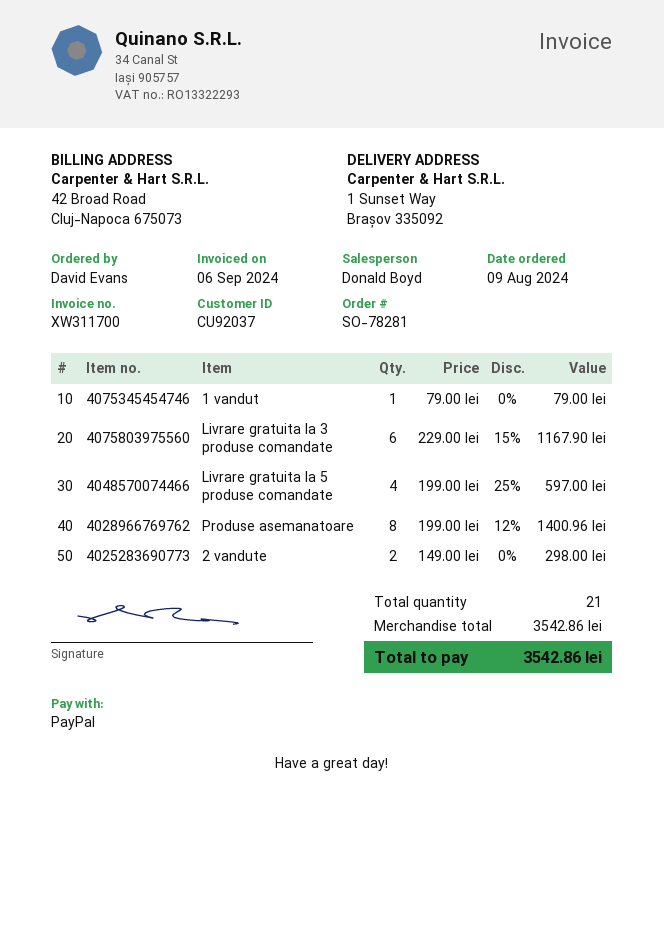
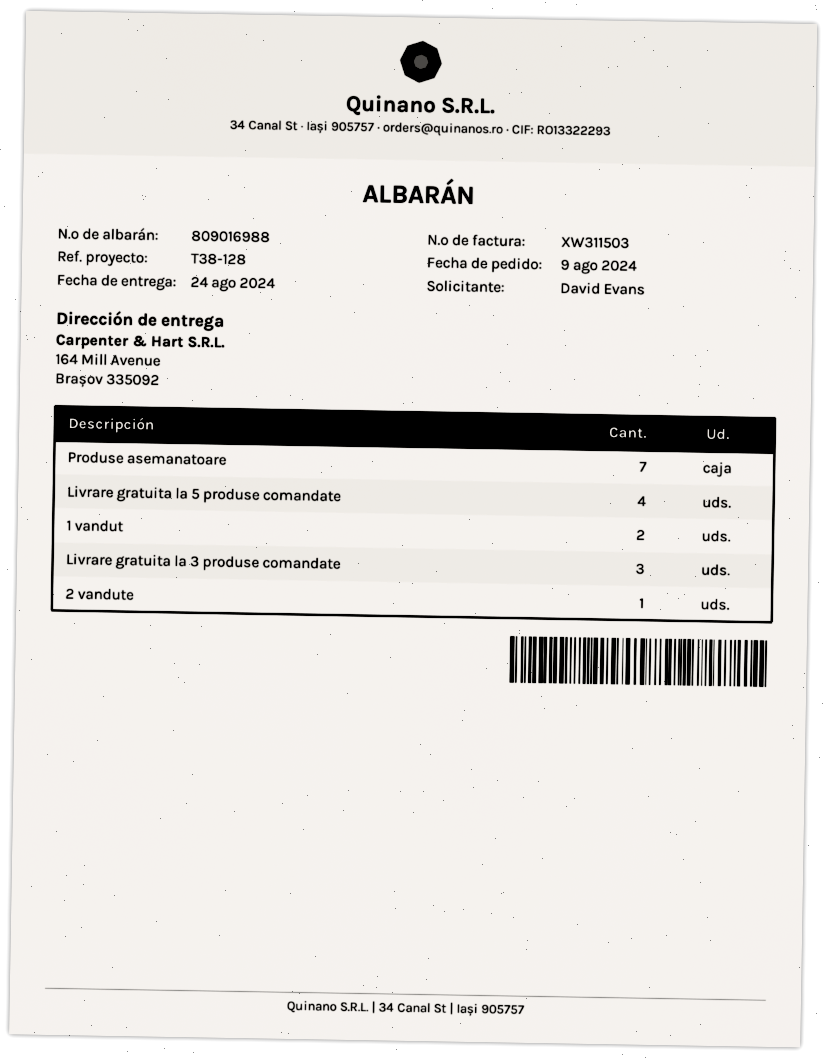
invoice number: XW311700 -> XW311503
ship to: 1 Sunset Way, Brașov 335092 -> 164 Mill Avenue, Brașov 335092
1 vandut: 1 -> 2
Livrare gratuita la 3 produse comandate: 6 -> 3
Produse asemanatoare: 8 -> 7
2 vandute: 2 -> 1

